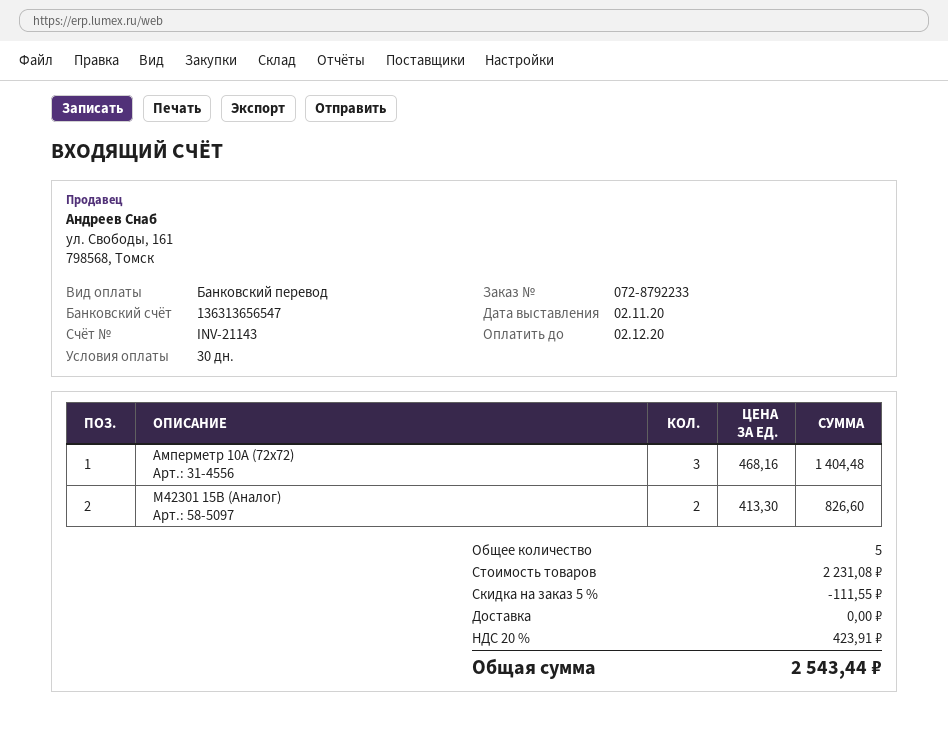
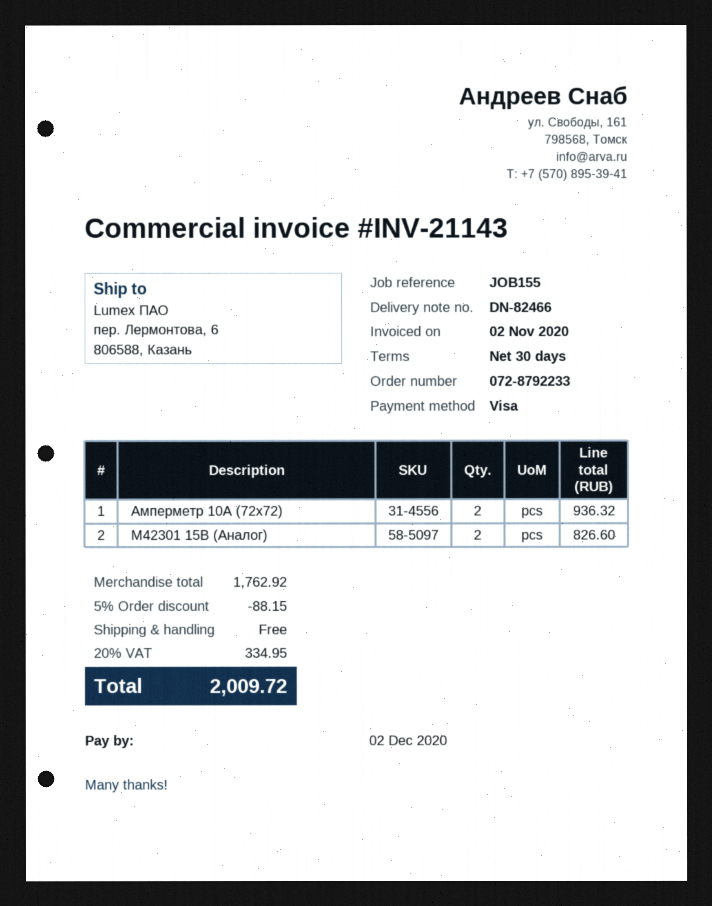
payment method: bank transfer -> Visa
Амперметр 10А (72х72): 3 for 1404.48 -> 2 for 936.32
subtotal: 2231.08 -> 1762.92
discount: 5% = 111.55 -> 5% = 88.15
tax: 20% = 423.91 -> 20% = 334.95
total: 2543.44 -> 2009.72

